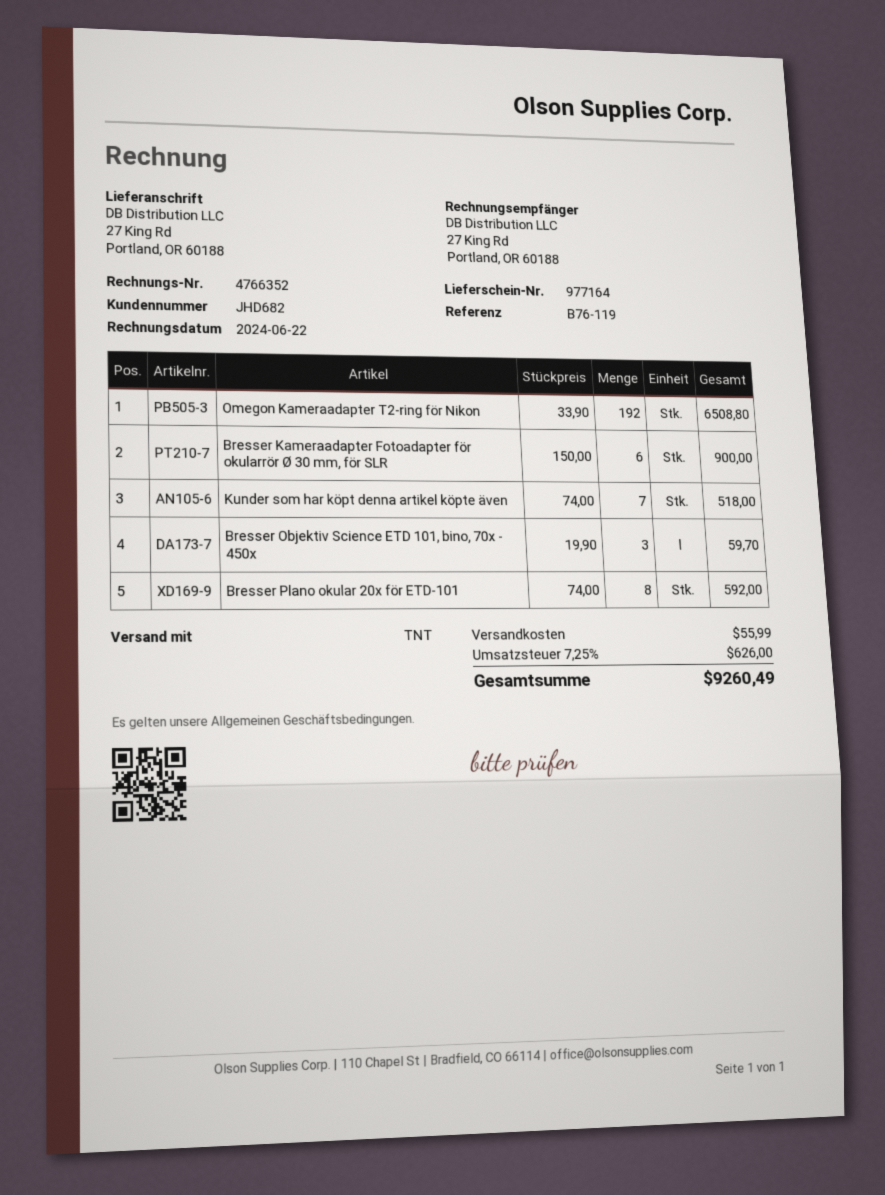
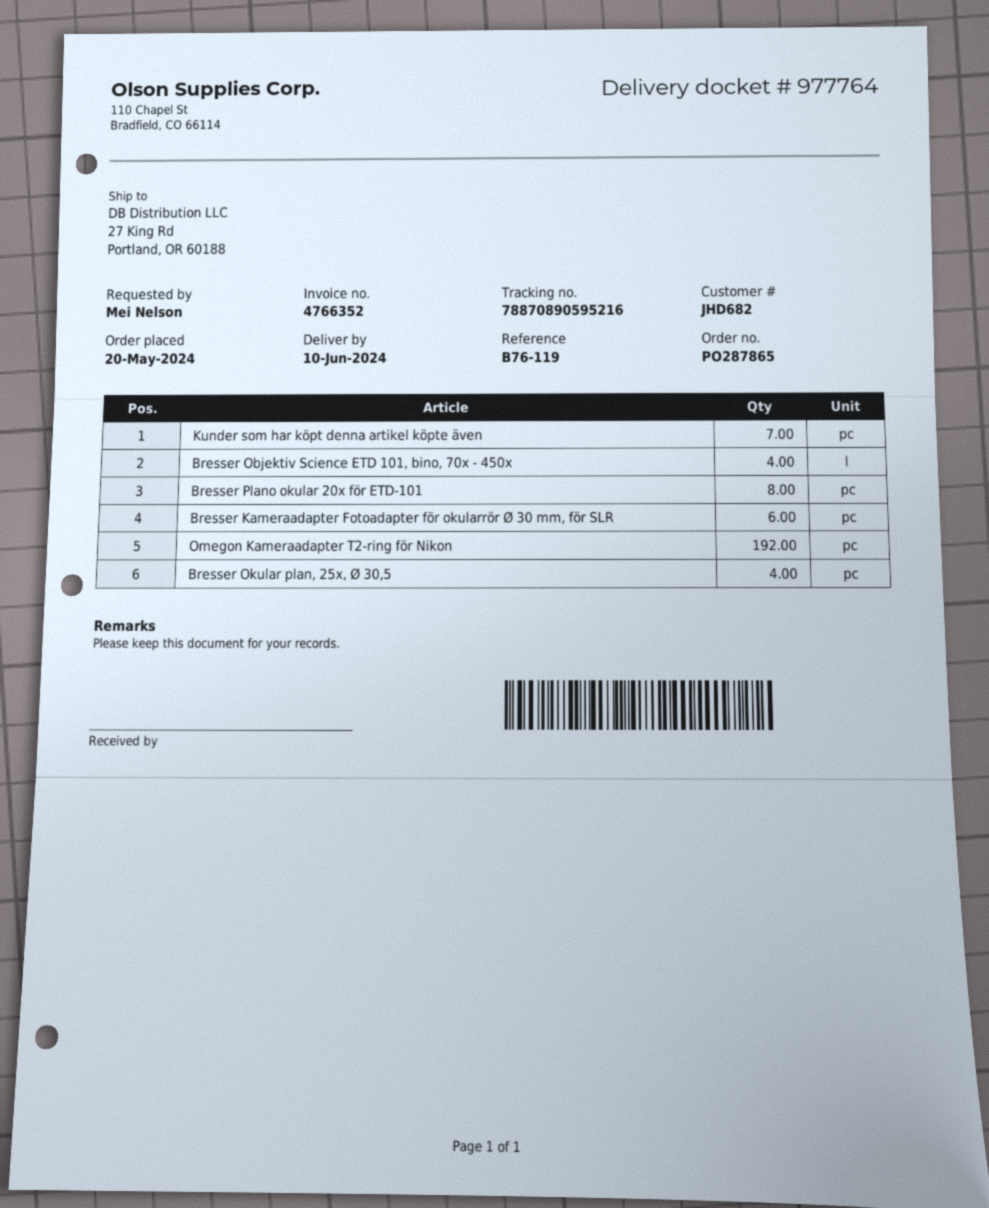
delivery note number: 977164 -> 977764
Bresser Objektiv Science ETD 101, bino, 70x - 450x: 3 -> 4
Bresser Okular plan, 25x, Ø 30,5: none -> 4

